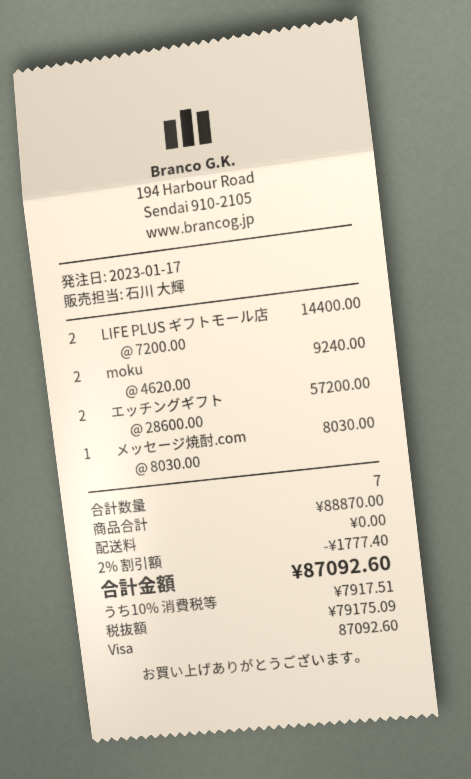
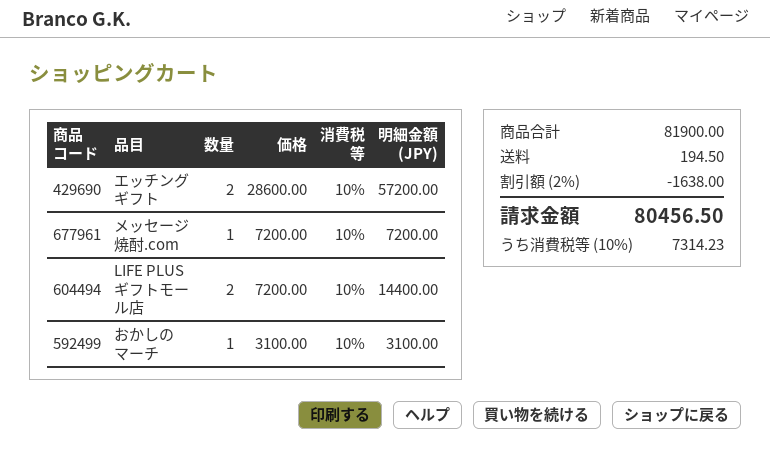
moku: 2 x 4620.00 = 9240.00 -> none
メッセージ焼酎.com: 1 x 8030.00 = 8030.00 -> 1 x 7200.00 = 7200.00
おかしのマーチ: none -> 1 x 3100.00 = 3100.00
subtotal: 88870.00 -> 81900.00
discount: 2% = 1777.40 -> 2% = 1638.00
shipping: 0.00 -> 194.50
tax: 10% = 7917.51 -> 10% = 7314.23
total: 87092.60 -> 80456.50

